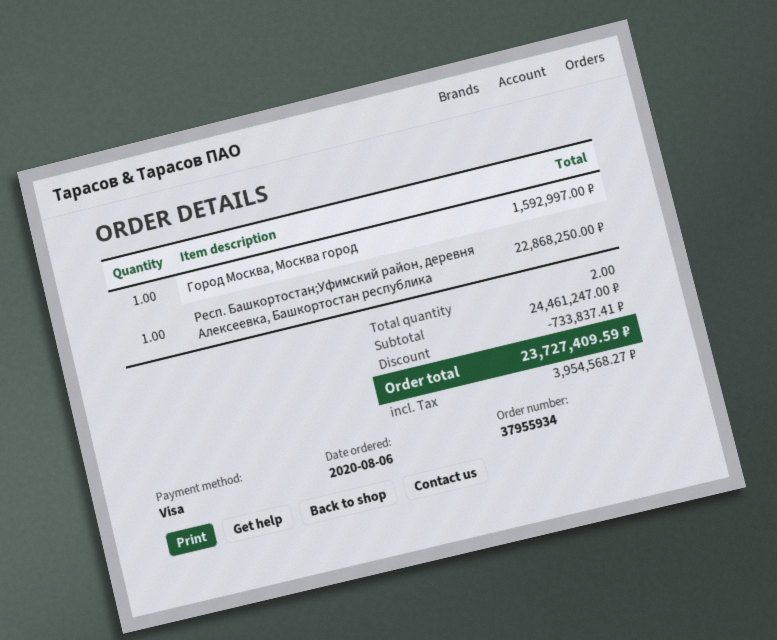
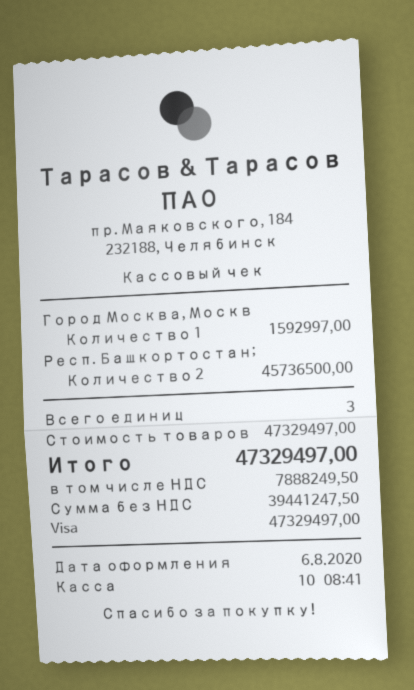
Респ. Башкортостан;Уфимский район, деревня Алексеевка, Башкортостан республика: 1 for 22868250.00 -> 2 for 45736500.00
total quantity: 2 -> 3
subtotal: 24461247.00 -> 47329497.00
discount: 733837.41 -> none
tax: 3954568.27 -> 7888249.50
total: 23727409.59 -> 47329497.00

